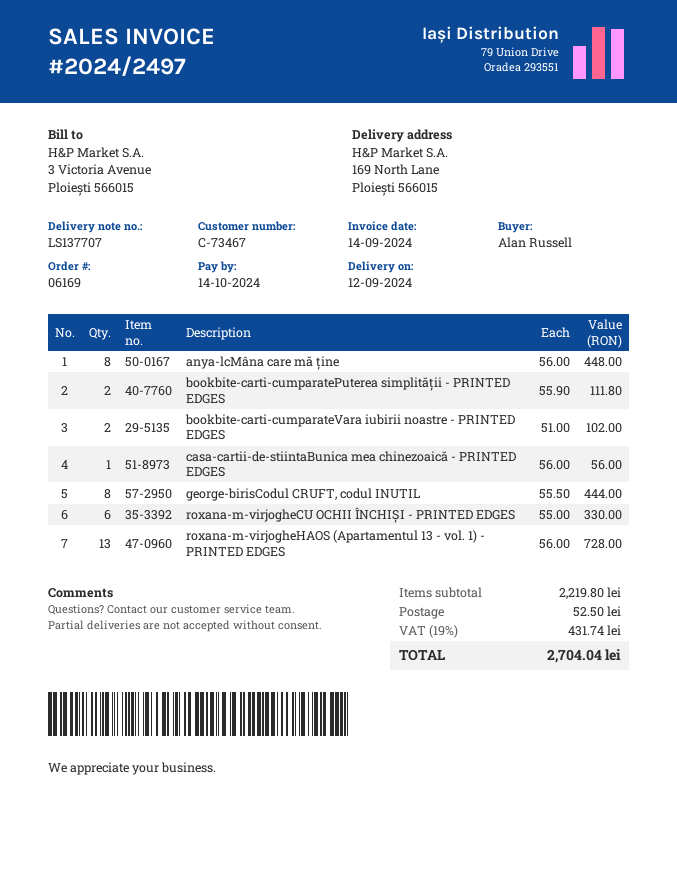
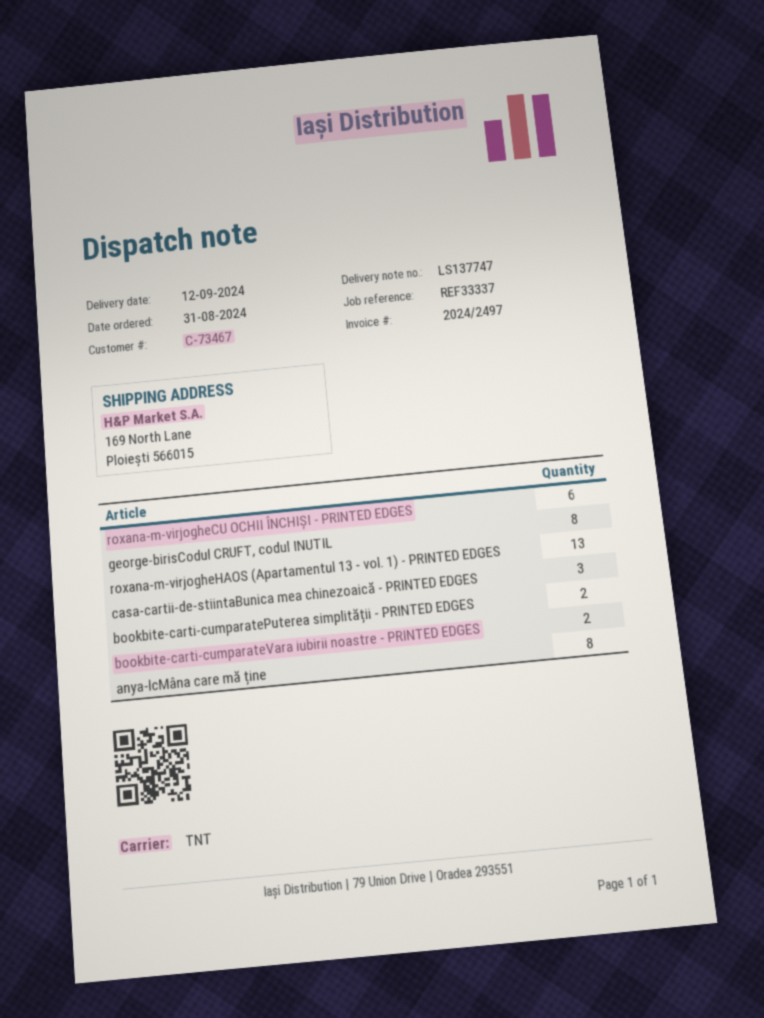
delivery note number: LS137707 -> LS137747
casa-cartii-de-stiintaBunica mea chinezoaică - PRINTED EDGES: 1 -> 3

